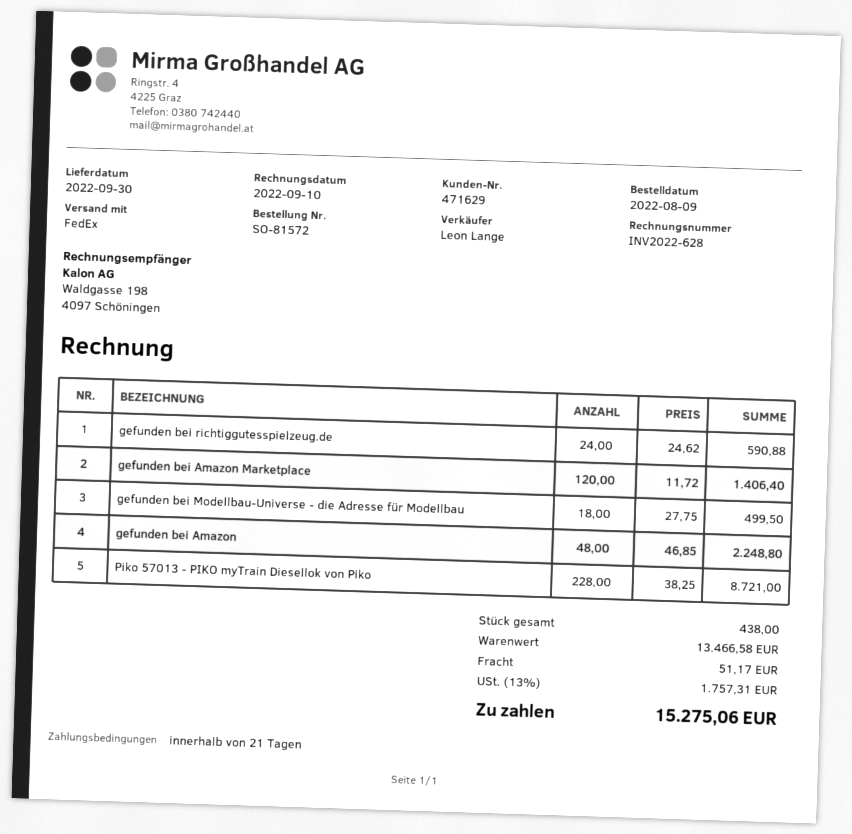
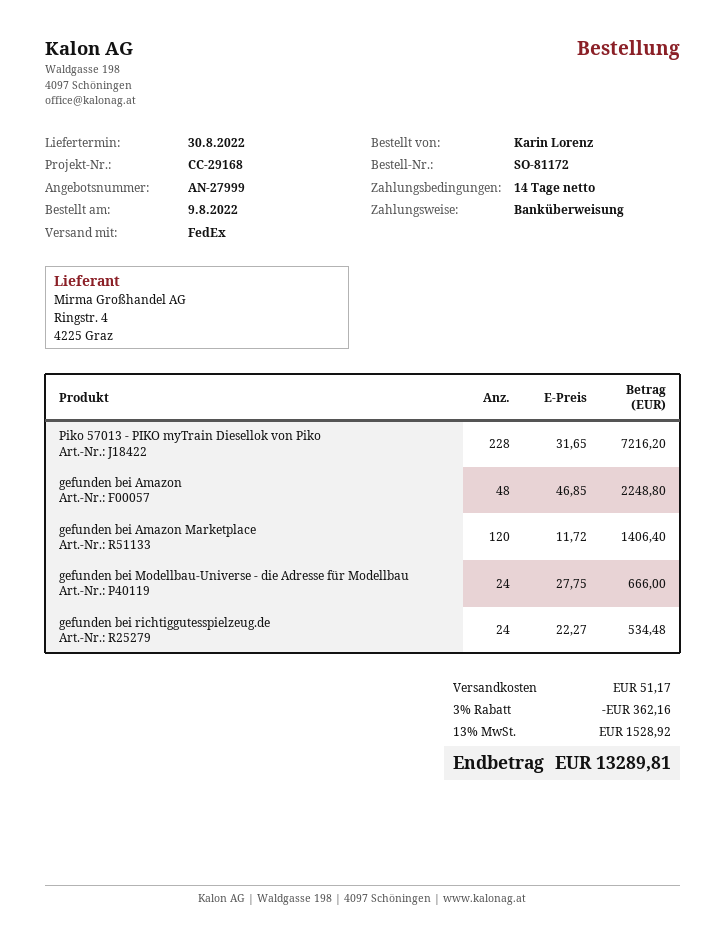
order number: SO-81572 -> SO-81172
delivery date: 2022-09-30 -> 2022-08-30
payment terms: 21 days -> 14 days
gefunden bei richtiggutesspielzeug.de: 24 x 24.62 = 590.88 -> 24 x 22.27 = 534.48
gefunden bei Modellbau-Universe - die Adresse für Modellbau: 18 x 27.75 = 499.50 -> 24 x 27.75 = 666.00
Piko 57013 - PIKO myTrain Diesellok von Piko: 228 x 38.25 = 8721.00 -> 228 x 31.65 = 7216.20
discount: none -> 3% = 362.16
tax: 13% = 1757.31 -> 13% = 1528.92
total: 15275.06 -> 13289.81

